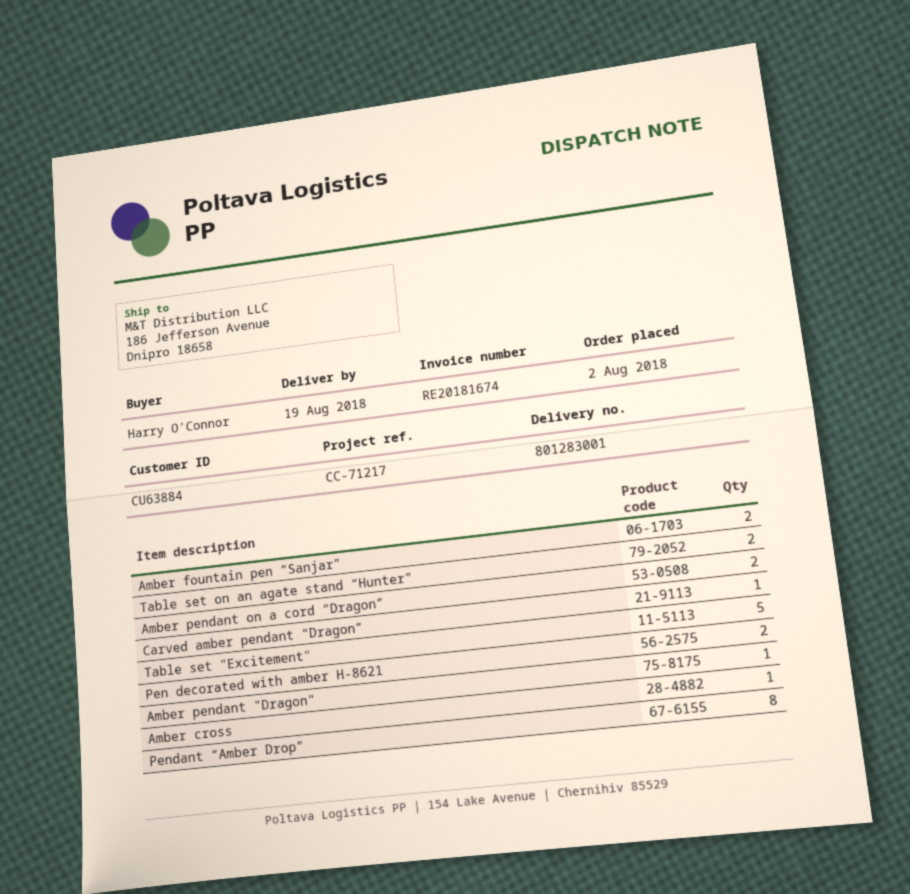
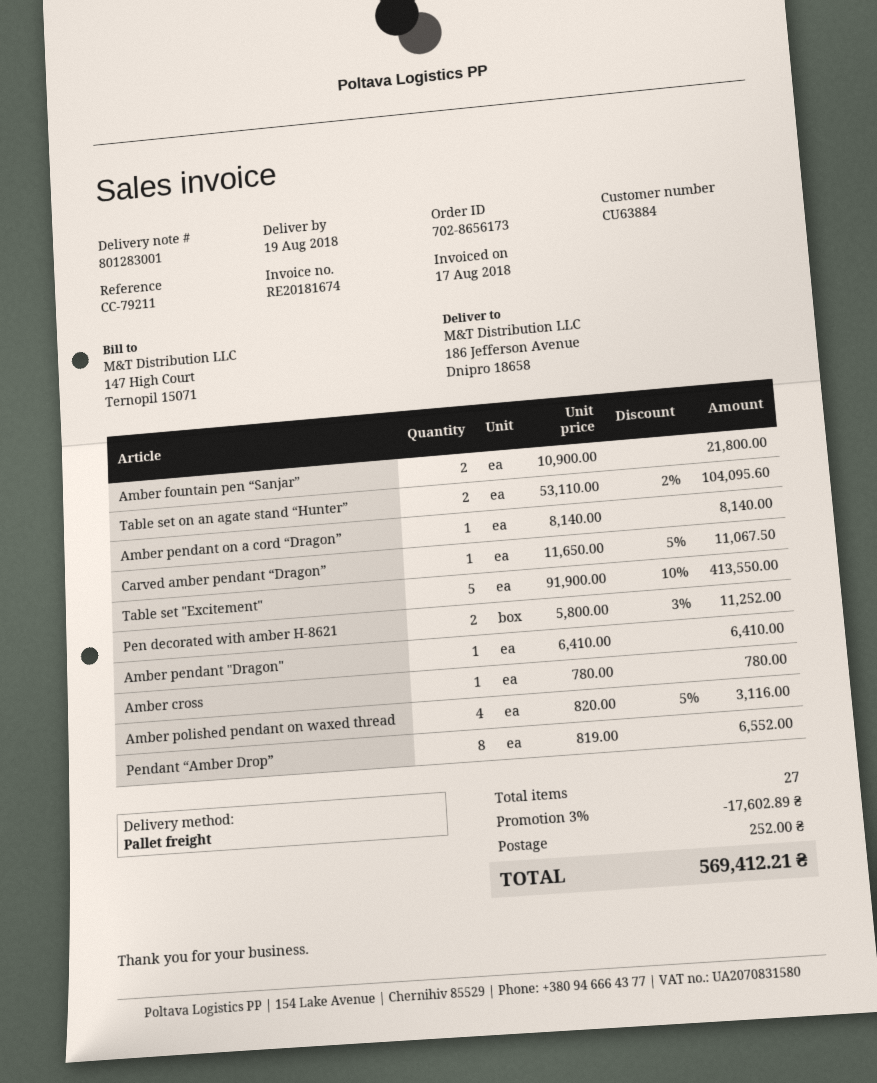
reference: CC-71217 -> CC-79211
Amber pendant on a cord “Dragon”: 2 -> 1
Amber polished pendant on waxed thread: none -> 4

